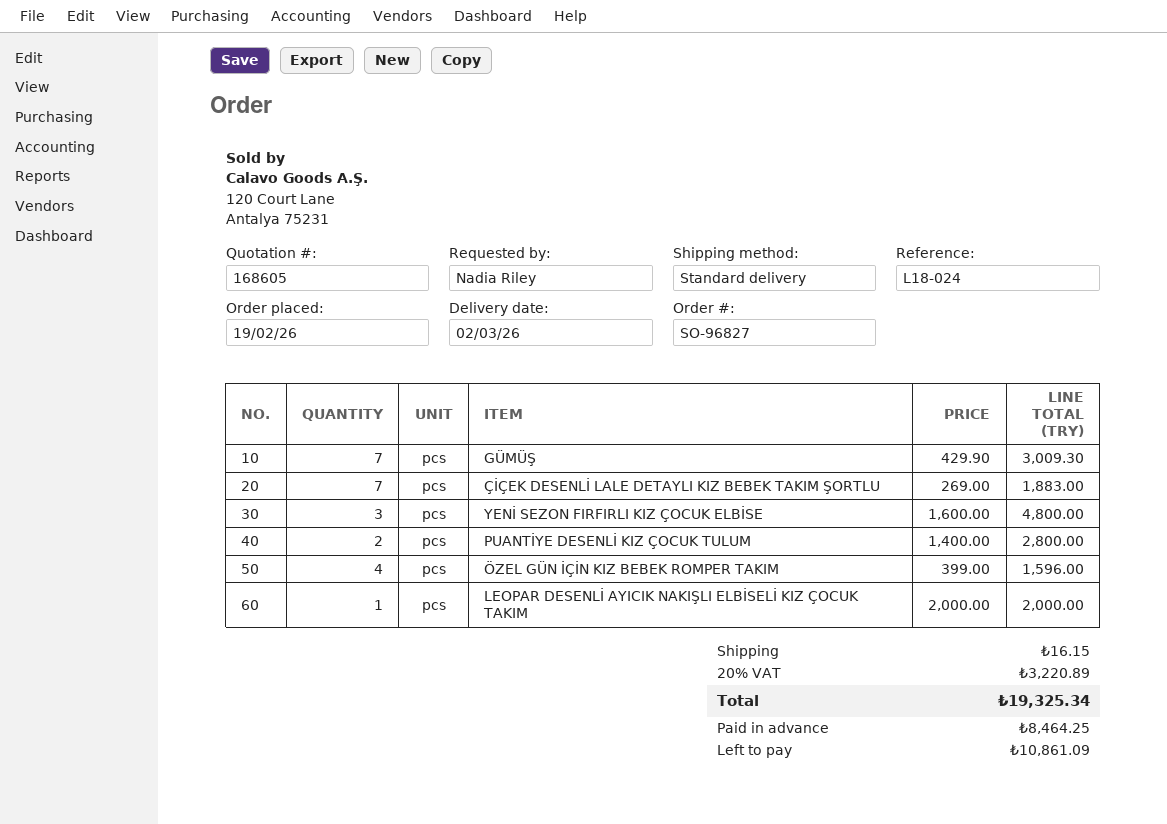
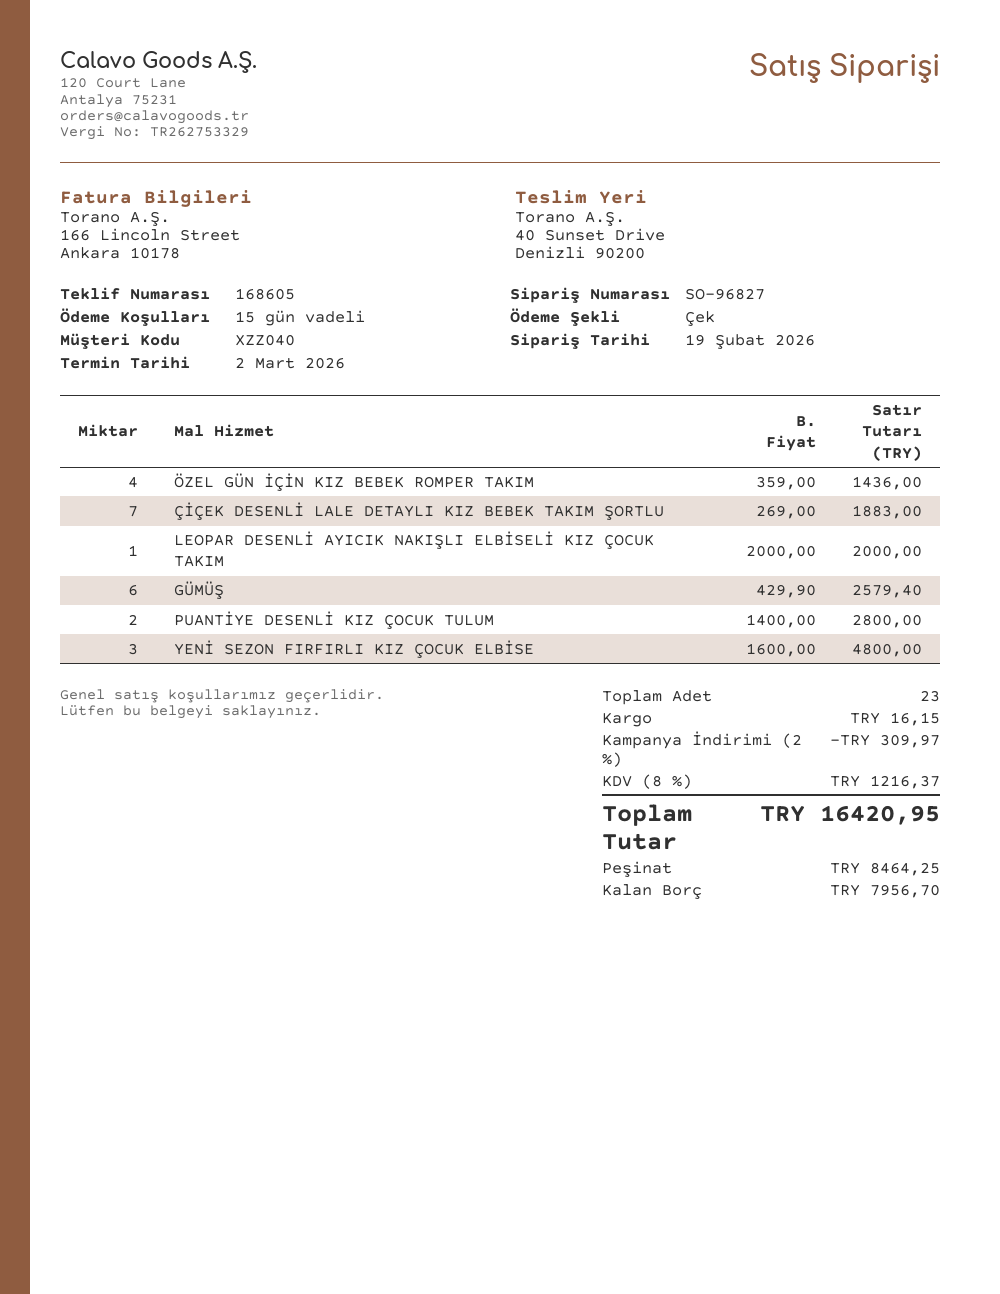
GÜMÜŞ: 7 x 429.90 = 3009.30 -> 6 x 429.90 = 2579.40
ÖZEL GÜN İÇİN KIZ BEBEK ROMPER TAKIM: 4 x 399.00 = 1596.00 -> 4 x 359.00 = 1436.00
discount: none -> 2% = 309.97
tax: 20% = 3220.89 -> 8% = 1216.37
total: 19325.34 -> 16420.95
balance: 10861.09 -> 7956.70

